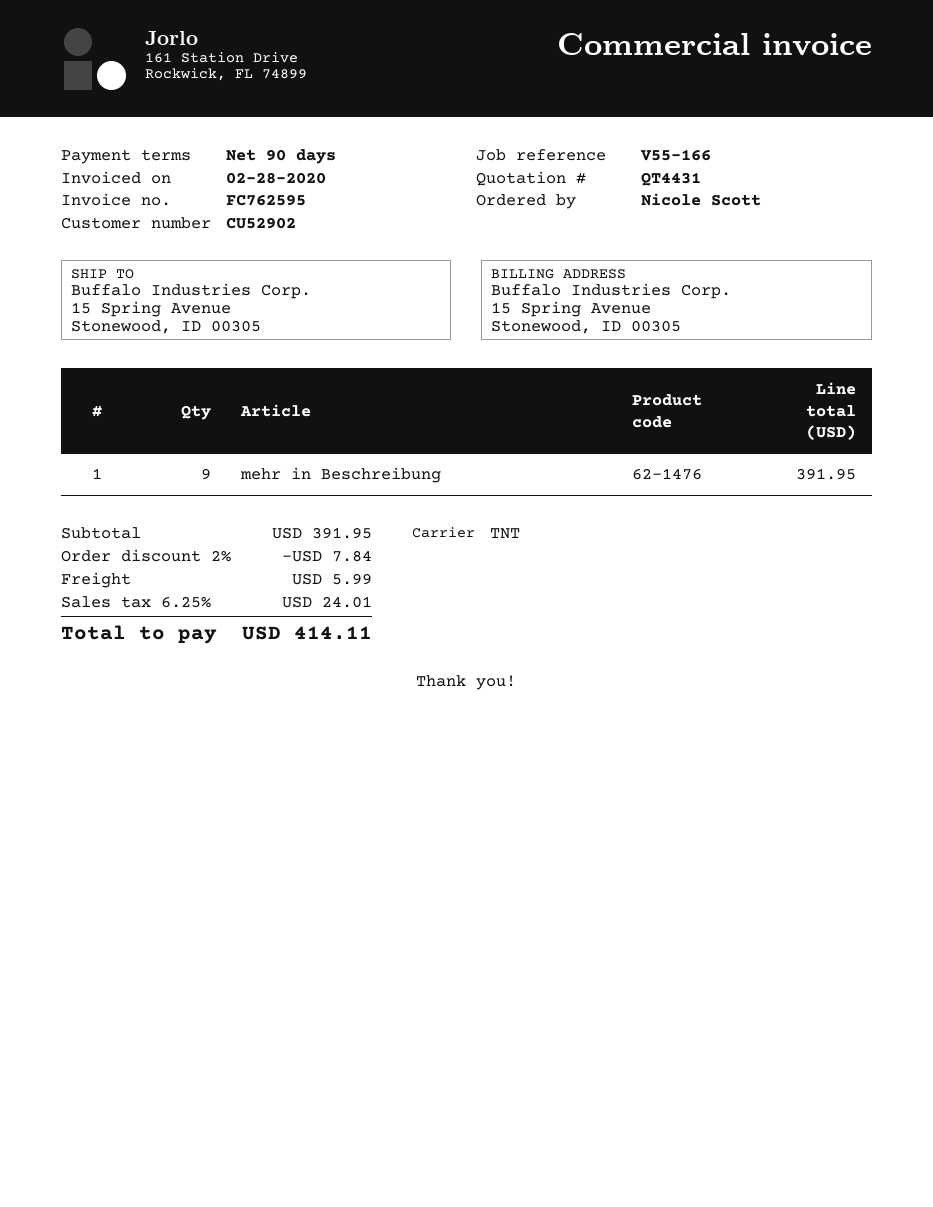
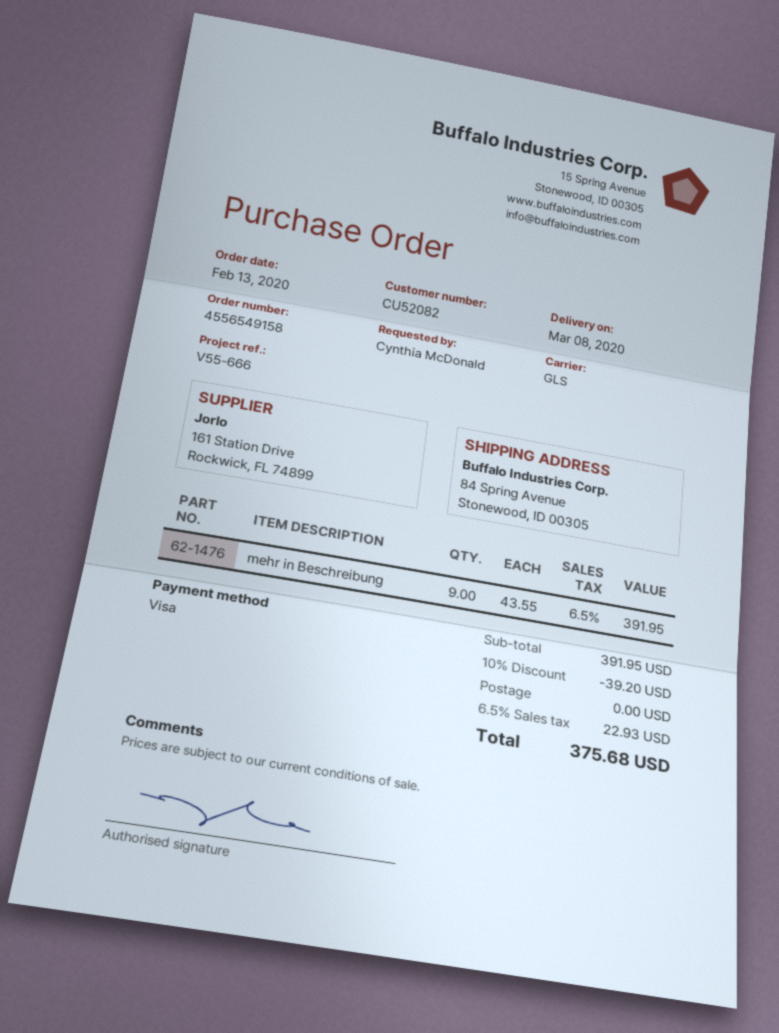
customer number: CU52902 -> CU52082
reference: V55-166 -> V55-666
ordered by: Nicole Scott -> Cynthia McDonald
shipping method: TNT -> GLS
ship to: 15 Spring Avenue, Stonewood, ID 00305 -> 84 Spring Avenue, Stonewood, ID 00305
discount: 2% = 7.84 -> 10% = 39.20
shipping: 5.99 -> 0.00
tax: 6.25% = 24.01 -> 6.5% = 22.93
total: 414.11 -> 375.68

